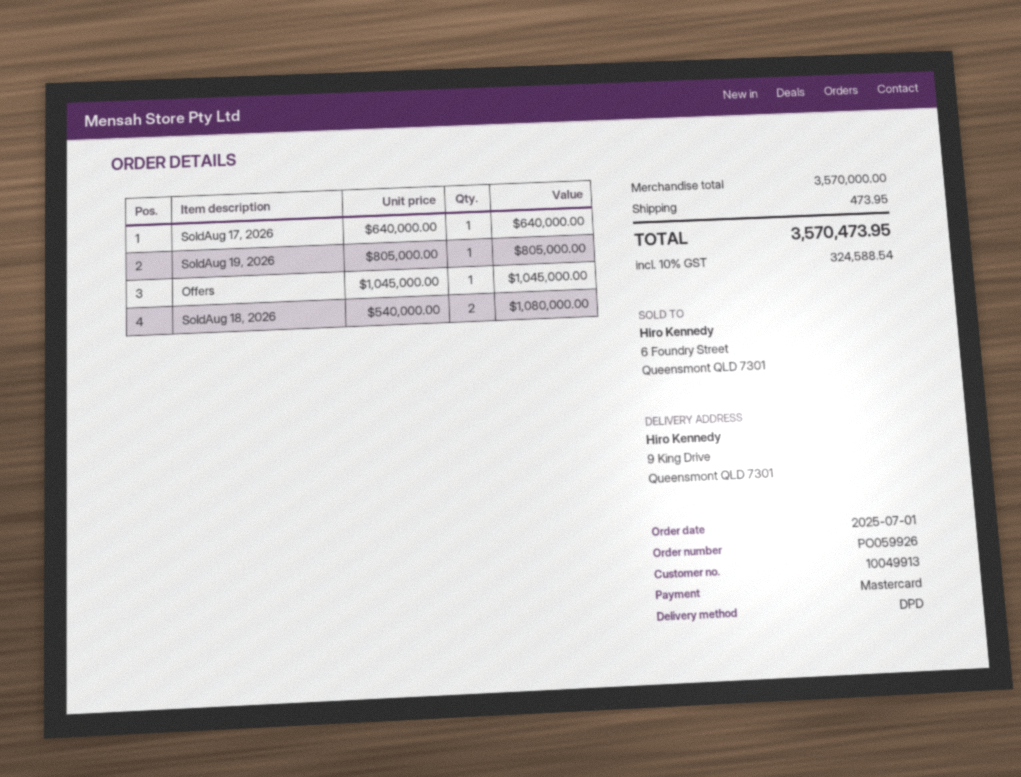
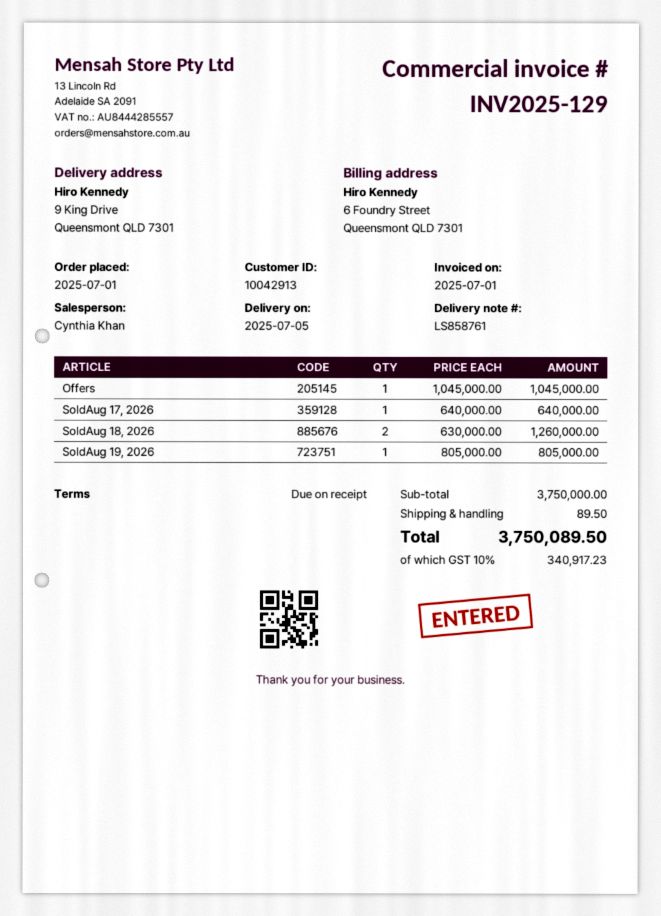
customer number: 10049913 -> 10042913
SoldAug 18, 2026: 2 x 540000.00 = 1080000.00 -> 2 x 630000.00 = 1260000.00
subtotal: 3570000.00 -> 3750000.00
shipping: 473.95 -> 89.50
tax: 10% = 324588.54 -> 10% = 340917.23
total: 3570473.95 -> 3750089.50

